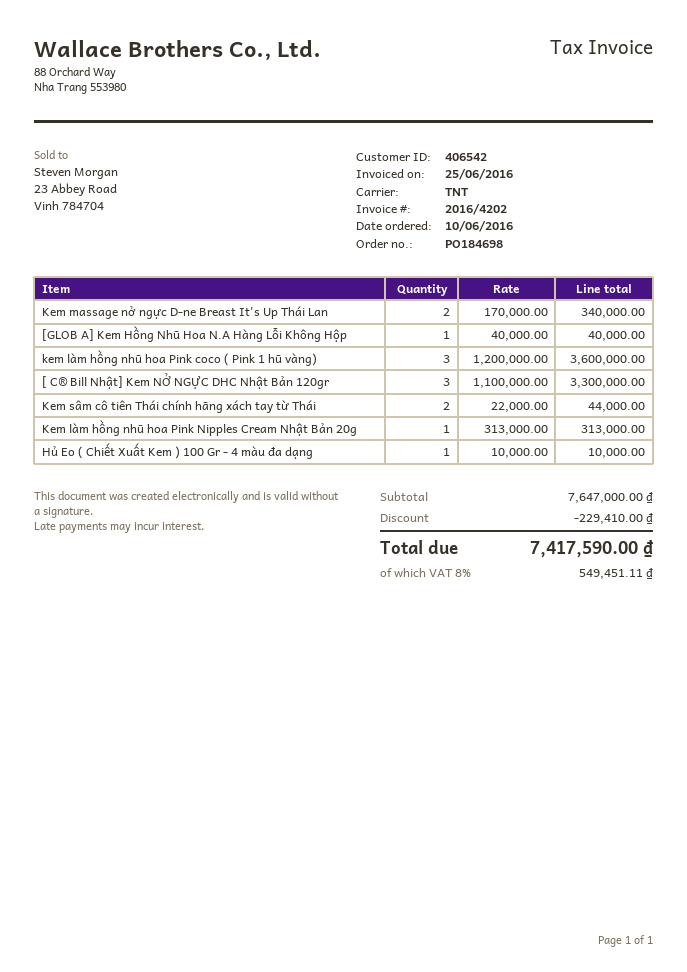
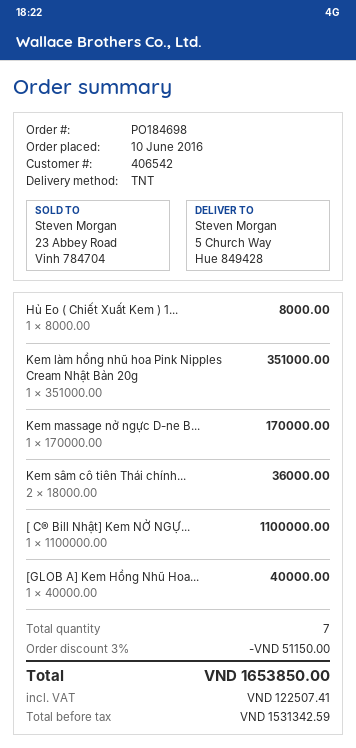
Kem massage nở ngực D-ne Breast It's Up Thái Lan: 2 x 170000.00 = 340000.00 -> 1 x 170000.00 = 170000.00
kem làm hồng nhũ hoa Pink coco ( Pink 1 hũ vàng): 3 x 1200000.00 = 3600000.00 -> none
[ C® Bill Nhật] Kem NỞ NGỰC DHC Nhật Bản 120gr: 3 x 1100000.00 = 3300000.00 -> 1 x 1100000.00 = 1100000.00
Kem sâm cô tiên Thái chính hãng xách tay từ Thái: 2 x 22000.00 = 44000.00 -> 2 x 18000.00 = 36000.00
Kem làm hồng nhũ hoa Pink Nipples Cream Nhật Bản 20g: 1 x 313000.00 = 313000.00 -> 1 x 351000.00 = 351000.00
Hủ Eo ( Chiết Xuất Kem ) 100 Gr - 4 màu đa dạng: 1 x 10000.00 = 10000.00 -> 1 x 8000.00 = 8000.00
discount: 229410.00 -> 51150.00
tax: 549451.11 -> 122507.41
total: 7417590.00 -> 1653850.00

